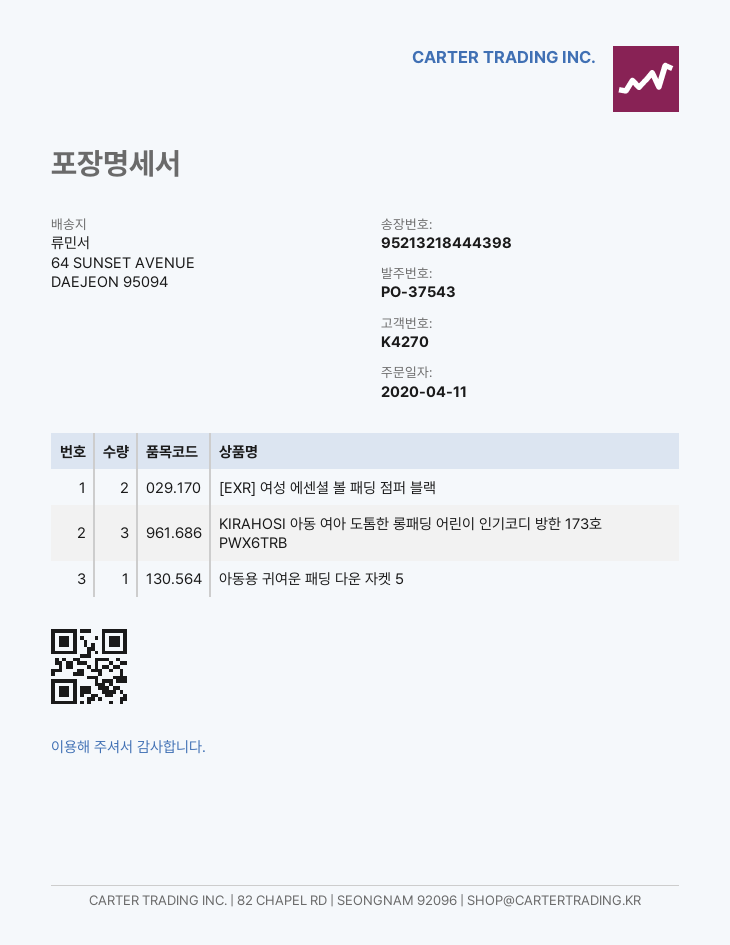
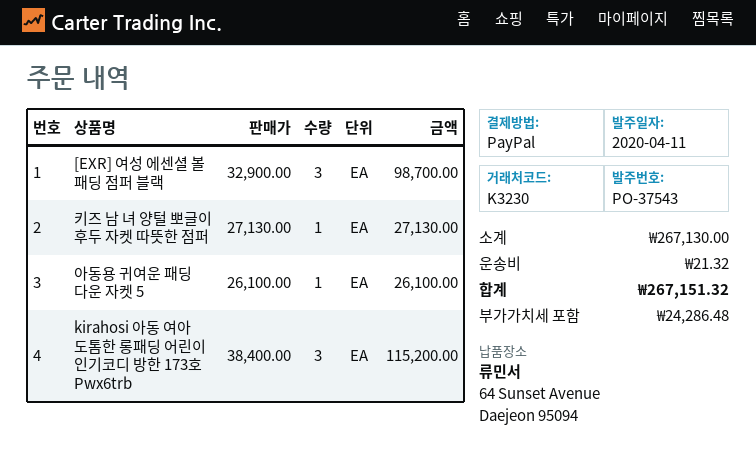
customer number: K4270 -> K3230
[EXR] 여성 에센셜 볼 패딩 점퍼 블랙: 2 -> 3
키즈 남 녀 양털 뽀글이 후두 자켓 따뜻한 점퍼: none -> 1

